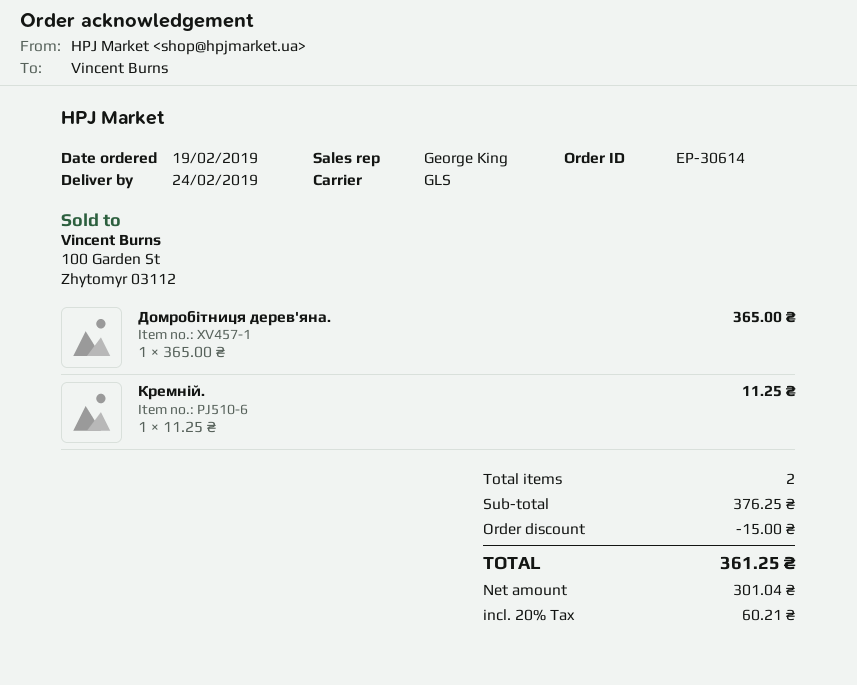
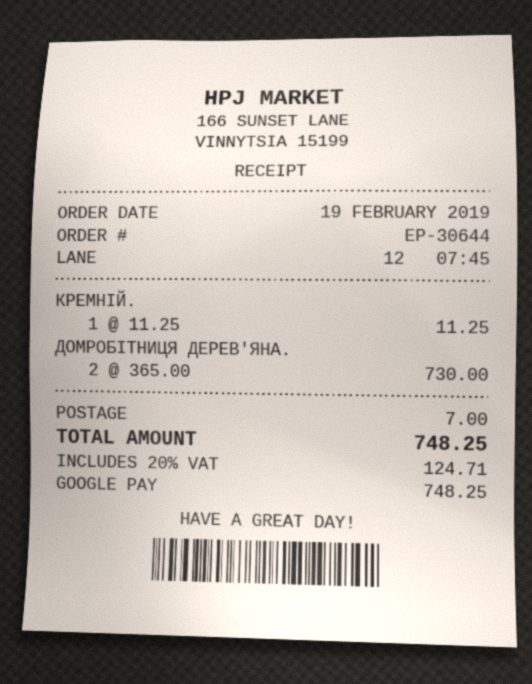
order number: EP-30614 -> EP-30644
Домробітниця дерев'яна.: 1 x 365.00 = 365.00 -> 2 x 365.00 = 730.00
discount: 15.00 -> none
shipping: none -> 7.00
tax: 20% = 60.21 -> 20% = 124.71
total: 361.25 -> 748.25

